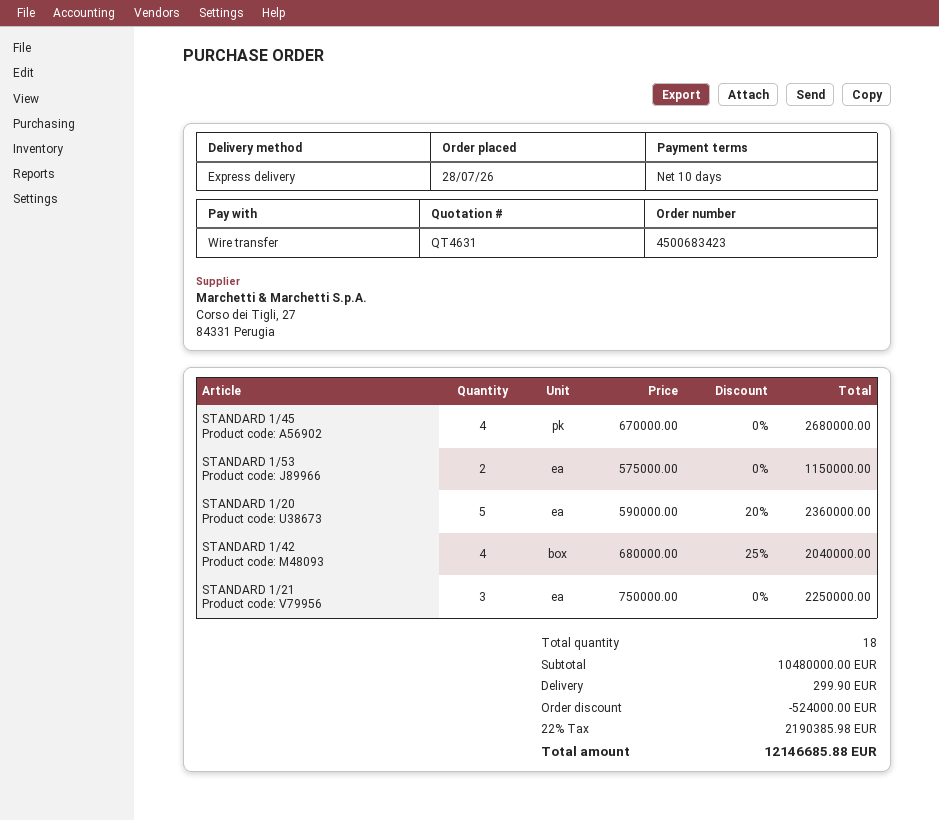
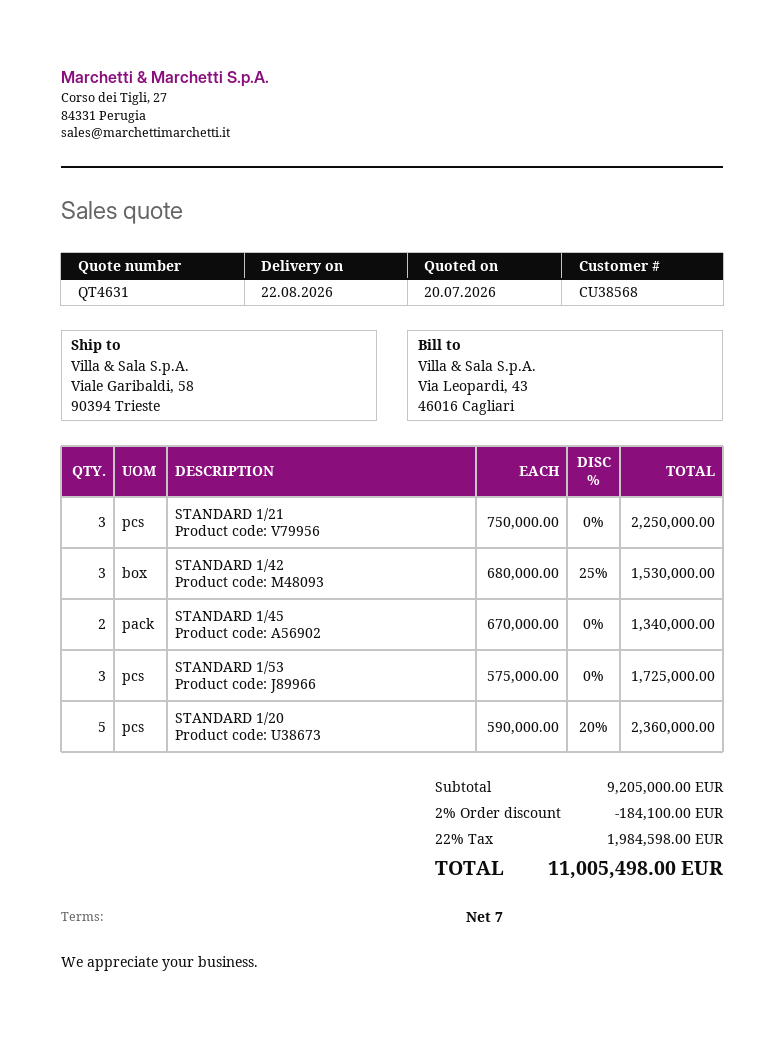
payment terms: 10 days -> 7 days
STANDARD 1/45: 4 x 670000.00 = 2680000.00 -> 2 x 670000.00 = 1340000.00
STANDARD 1/53: 2 x 575000.00 = 1150000.00 -> 3 x 575000.00 = 1725000.00
STANDARD 1/42: 4 x 680000.00 - 25% = 2040000.00 -> 3 x 680000.00 - 25% = 1530000.00
subtotal: 10480000.00 -> 9205000.00
discount: 524000.00 -> 184100.00
shipping: 299.90 -> none
tax: 22% = 2190385.98 -> 22% = 1984598.00
total: 12146685.88 -> 11005498.00

